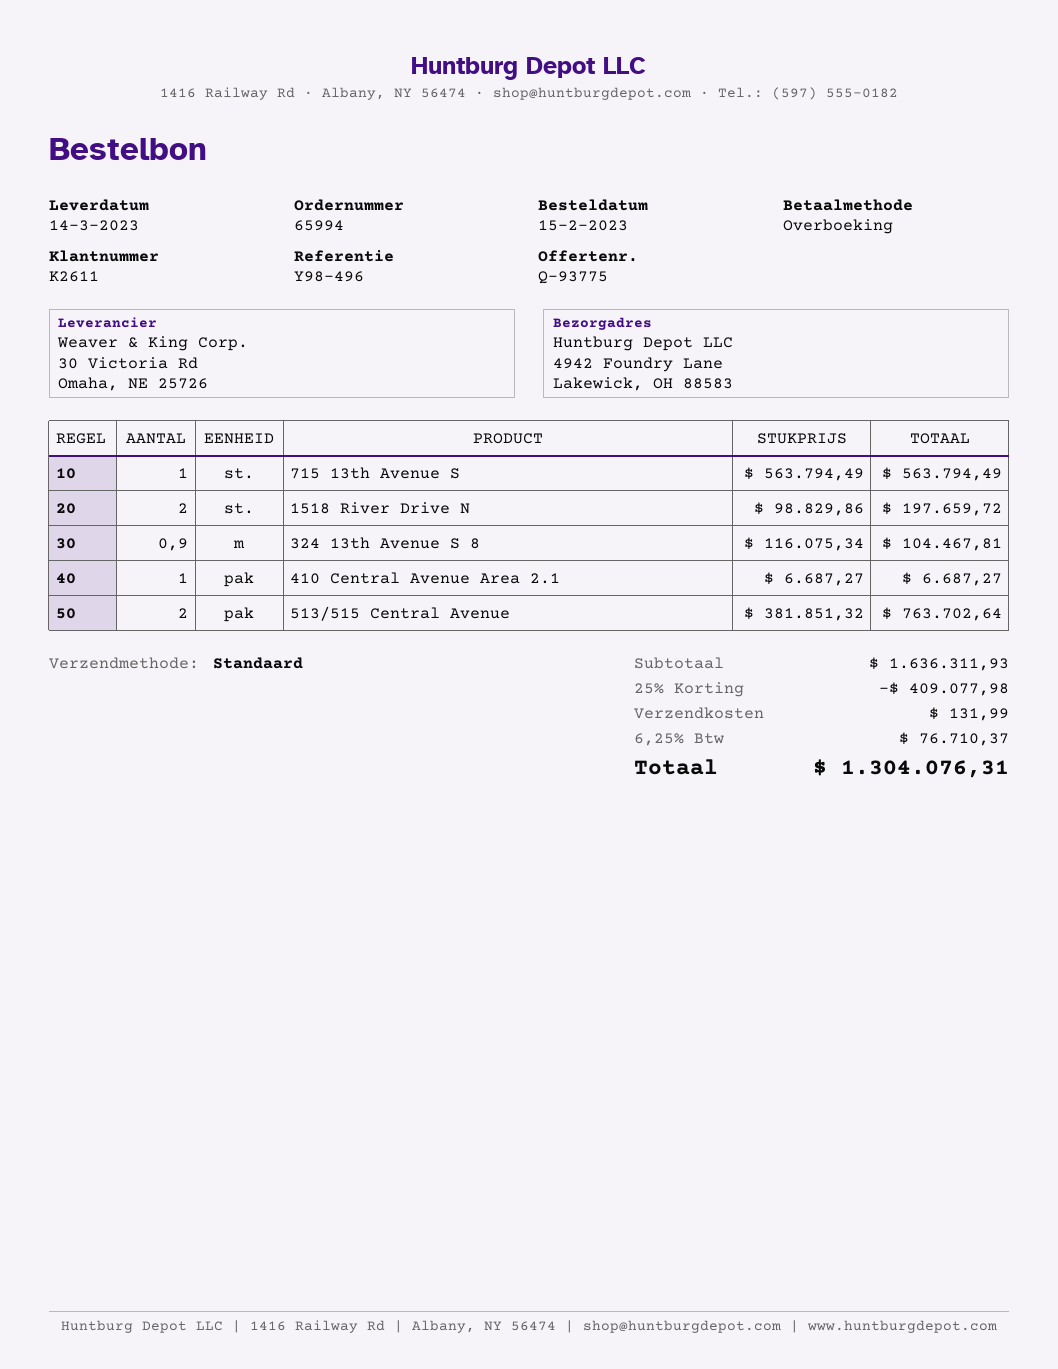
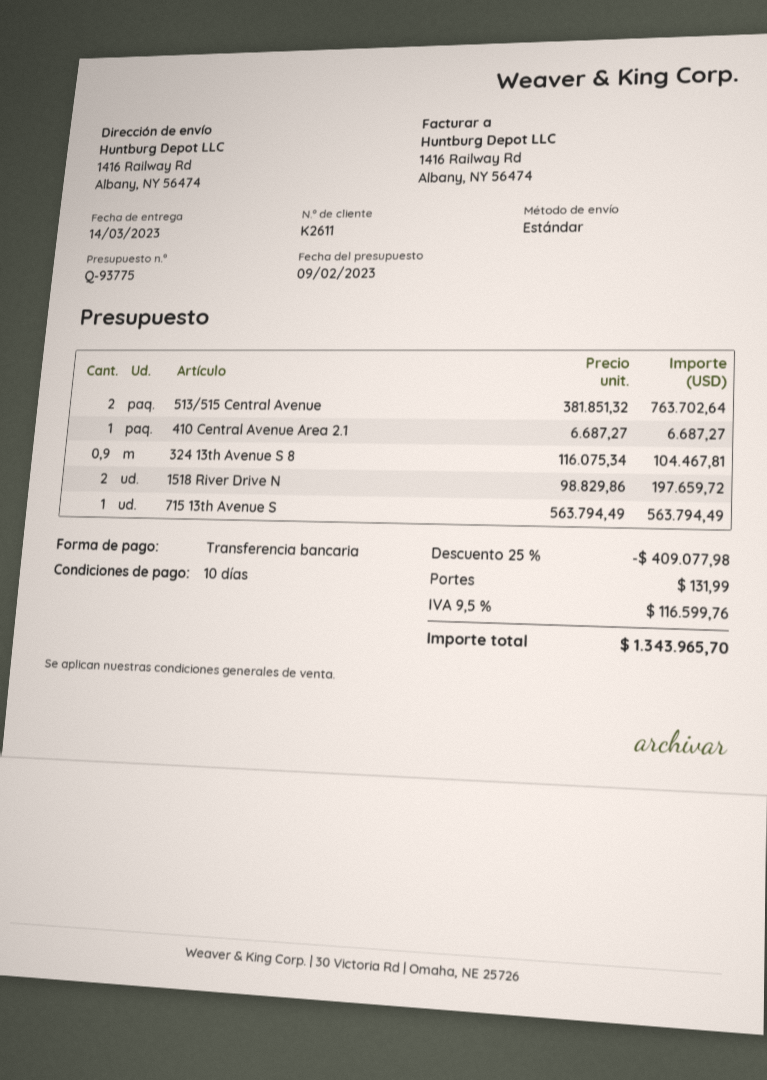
ship to: 4942 Foundry Lane, Lakewick, OH 88583 -> 1416 Railway Rd, Albany, NY 56474
tax: 6.25% = 76710.37 -> 9.5% = 116599.76
total: 1304076.31 -> 1343965.70

